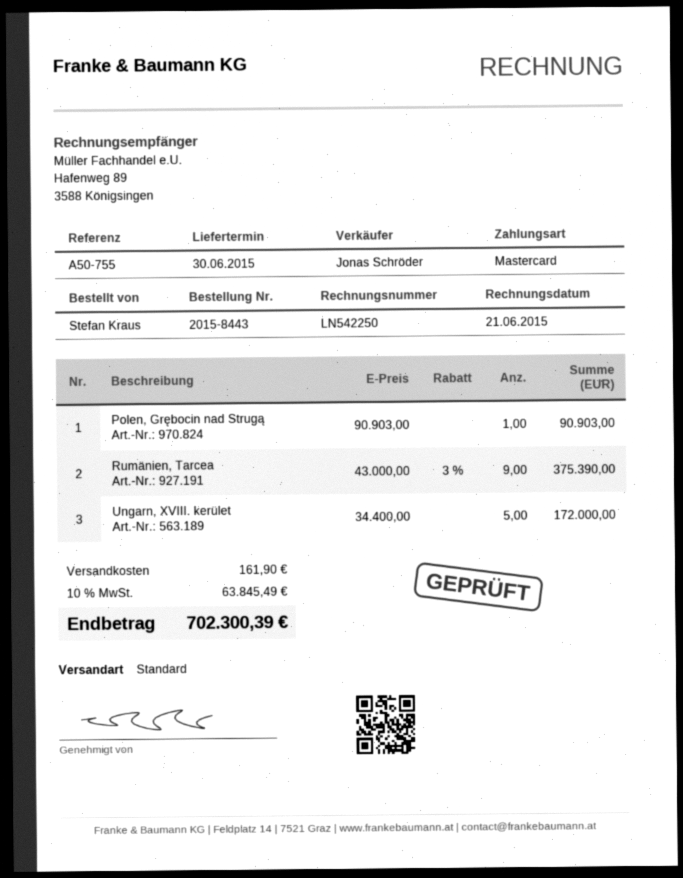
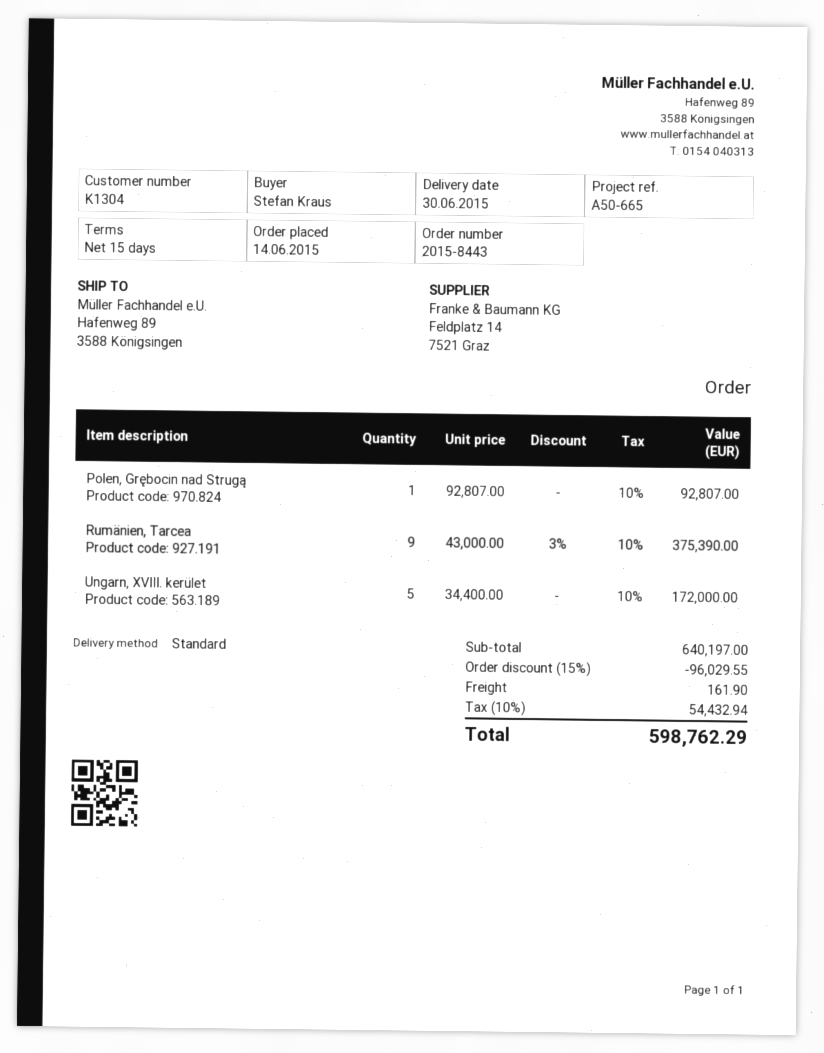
reference: A50-755 -> A50-665
Polen, Grębocin nad Strugą: 1 x 90903.00 = 90903.00 -> 1 x 92807.00 = 92807.00
discount: none -> 15% = 96029.55
tax: 10% = 63845.49 -> 10% = 54432.94
total: 702300.39 -> 598762.29

